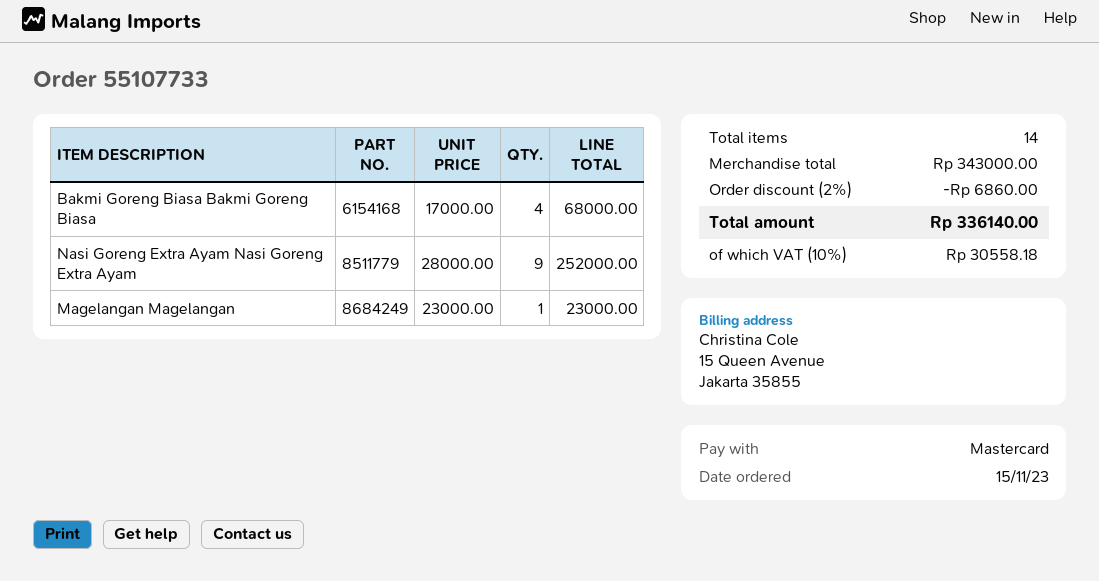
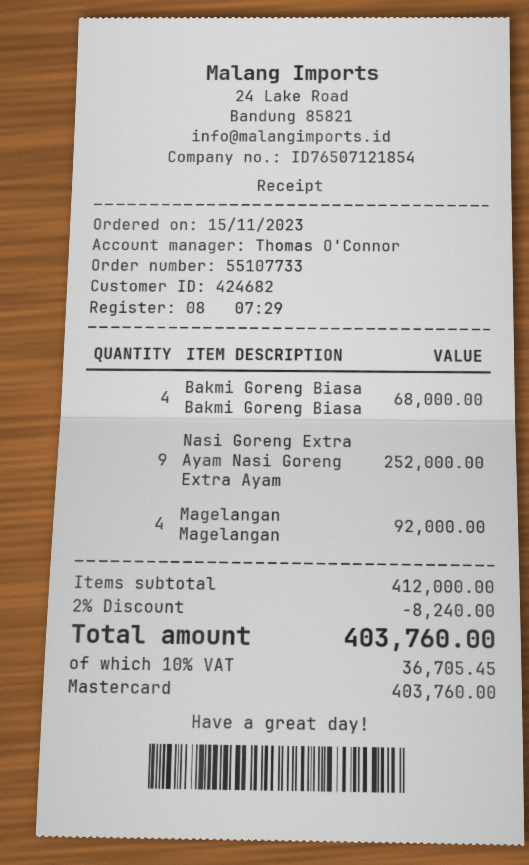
Magelangan Magelangan: 1 for 23000.00 -> 4 for 92000.00
subtotal: 343000.00 -> 412000.00
discount: 2% = 6860.00 -> 2% = 8240.00
tax: 10% = 30558.18 -> 10% = 36705.45
total: 336140.00 -> 403760.00

